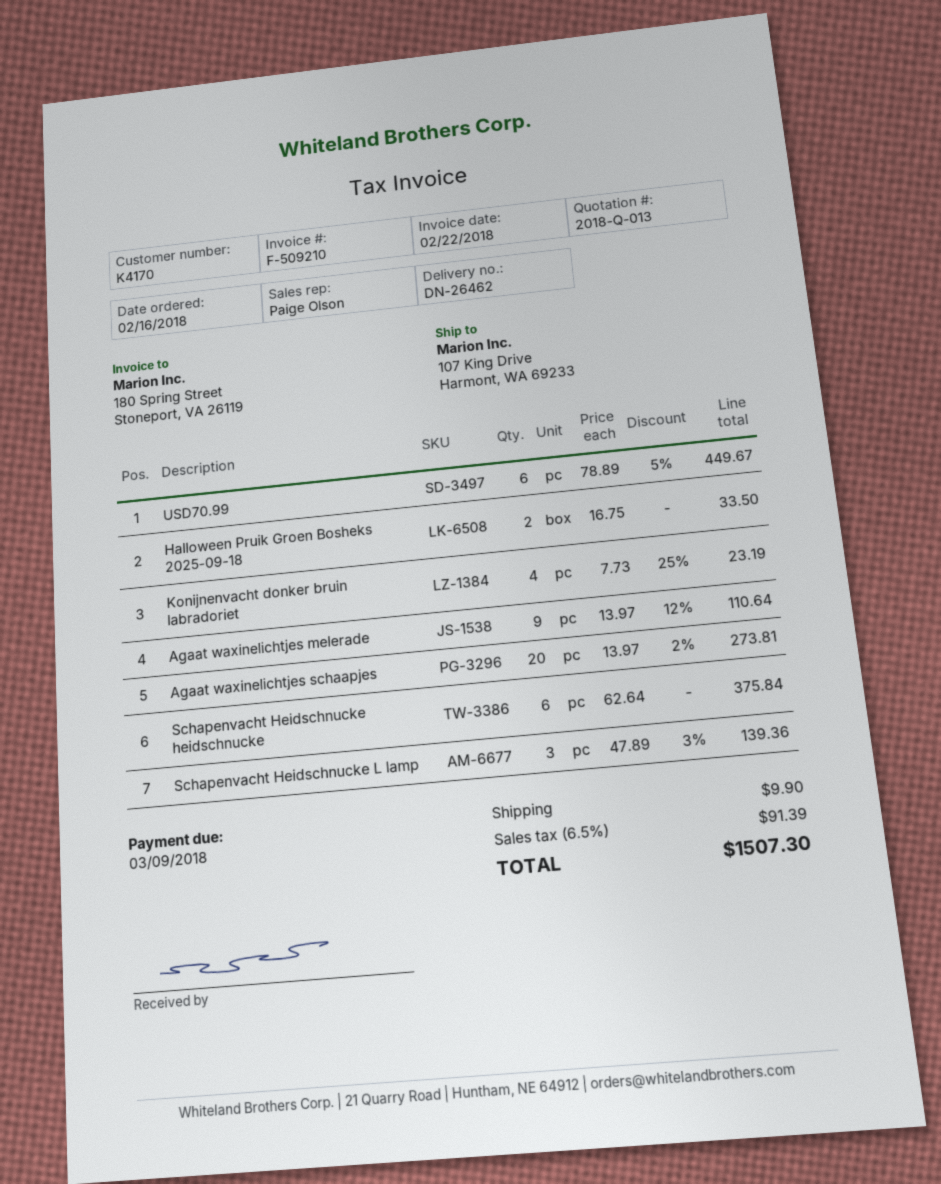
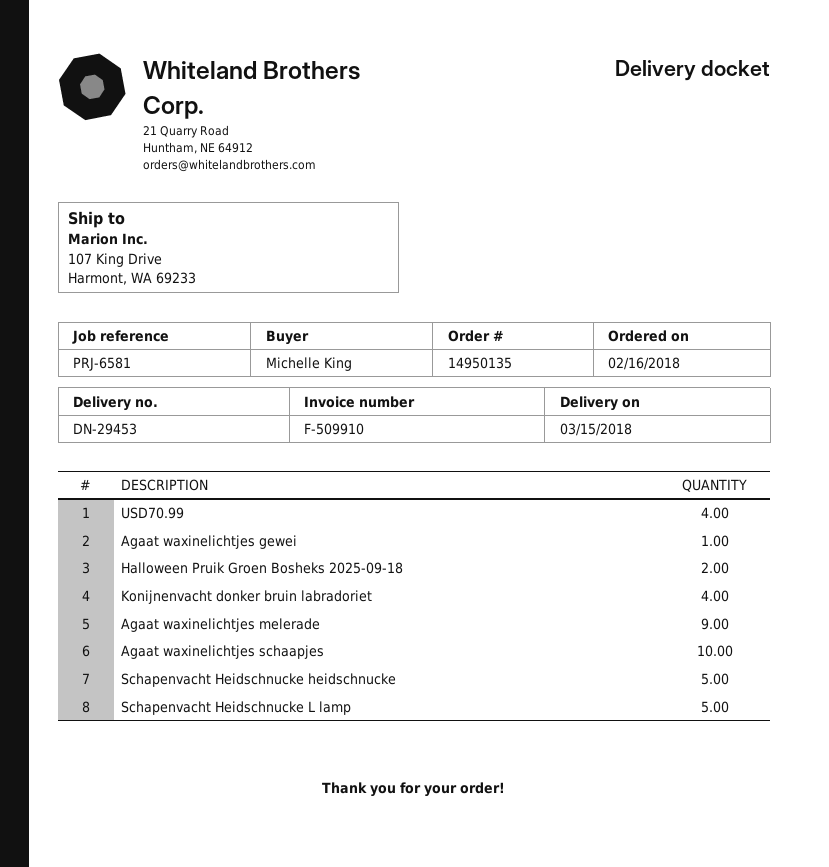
delivery note number: DN-26462 -> DN-29453
invoice number: F-509210 -> F-509910
USD70.99: 6 -> 4
Agaat waxinelichtjes schaapjes: 20 -> 10
Schapenvacht Heidschnucke heidschnucke: 6 -> 5
Schapenvacht Heidschnucke L lamp: 3 -> 5
Agaat waxinelichtjes gewei: none -> 1

